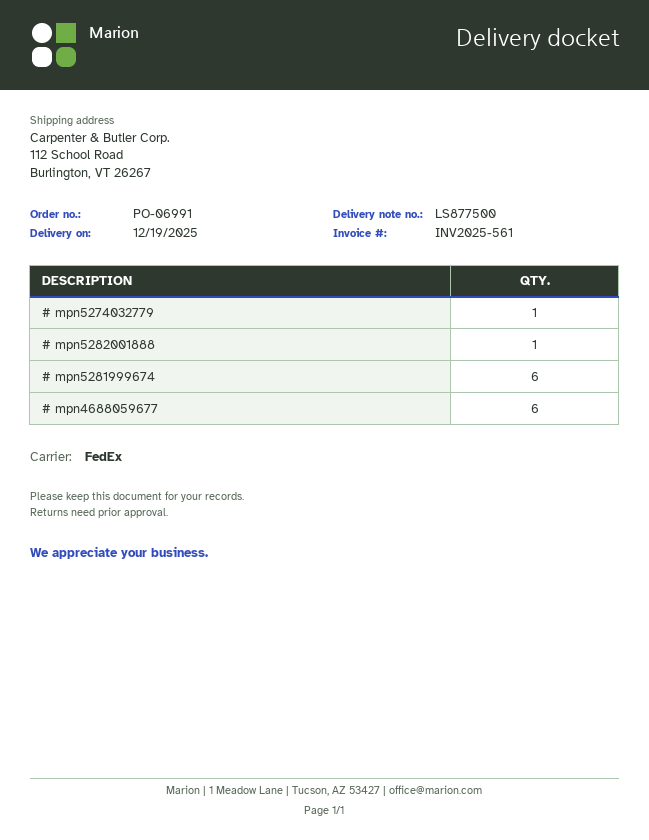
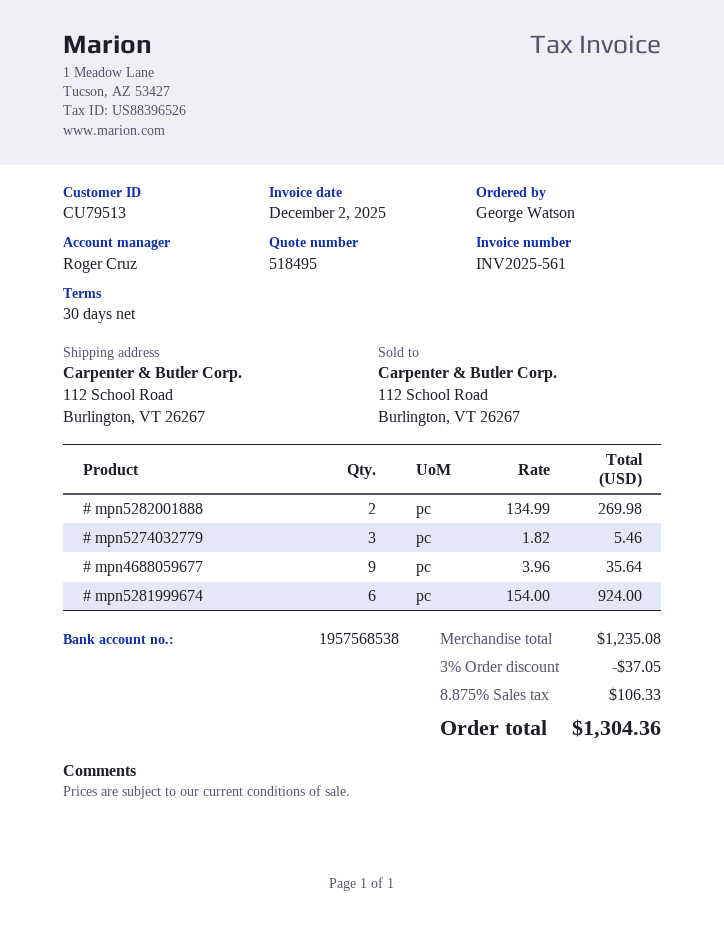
# mpn5274032779: 1 -> 3
# mpn5282001888: 1 -> 2
# mpn4688059677: 6 -> 9

